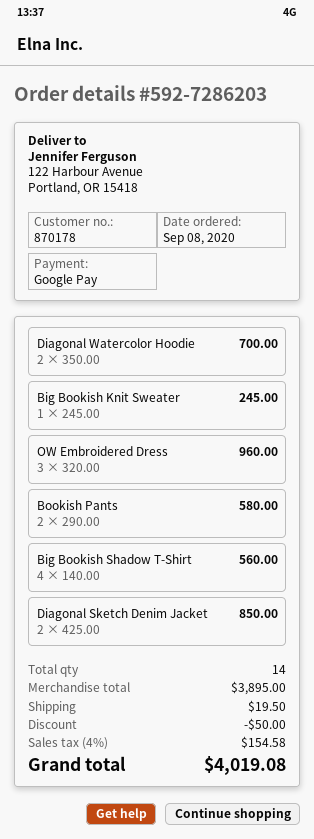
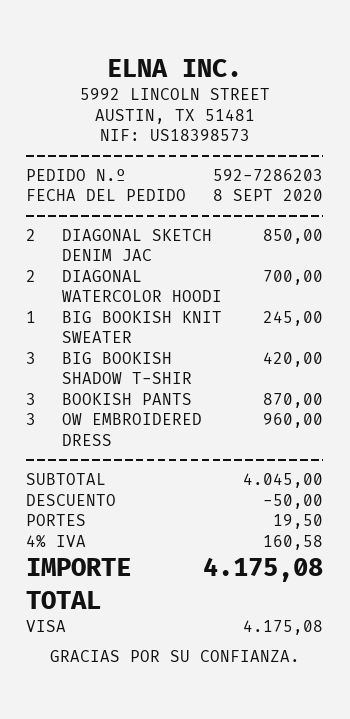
payment method: Google Pay -> Visa
Bookish Pants: 2 for 580.00 -> 3 for 870.00
Big Bookish Shadow T-Shirt: 4 for 560.00 -> 3 for 420.00
subtotal: 3895.00 -> 4045.00
tax: 4% = 154.58 -> 4% = 160.58
total: 4019.08 -> 4175.08

